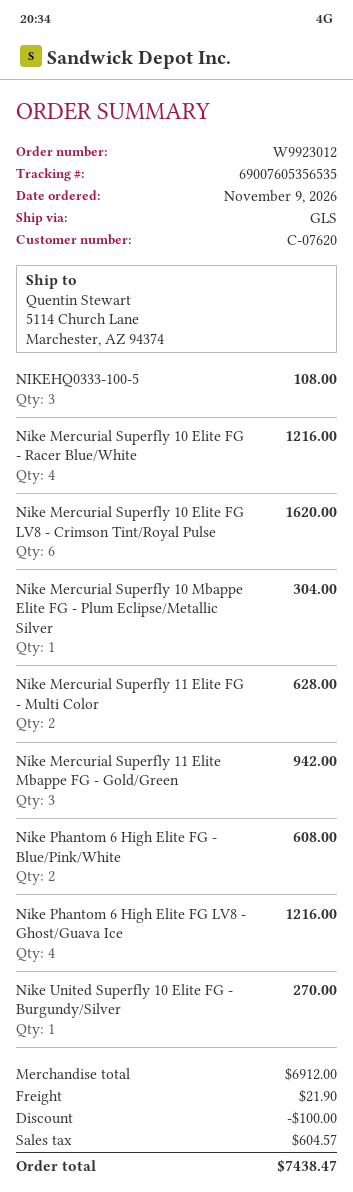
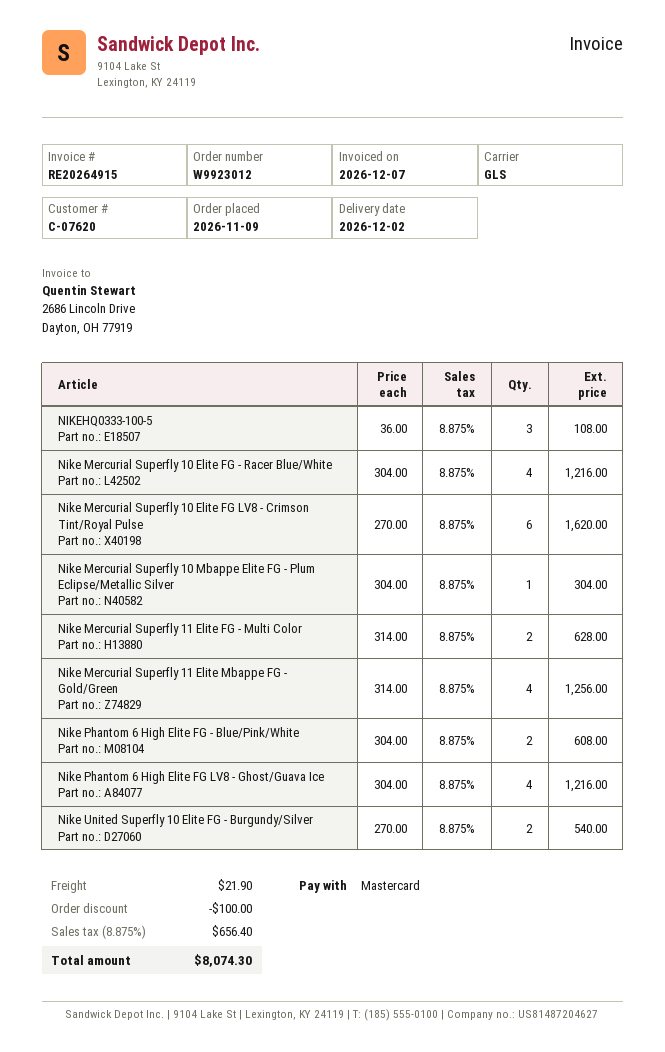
Nike Mercurial Superfly 11 Elite Mbappe FG - Gold/Green: 3 for 942.00 -> 4 for 1256.00
Nike United Superfly 10 Elite FG - Burgundy/Silver: 1 for 270.00 -> 2 for 540.00
tax: 604.57 -> 656.40
total: 7438.47 -> 8074.30

